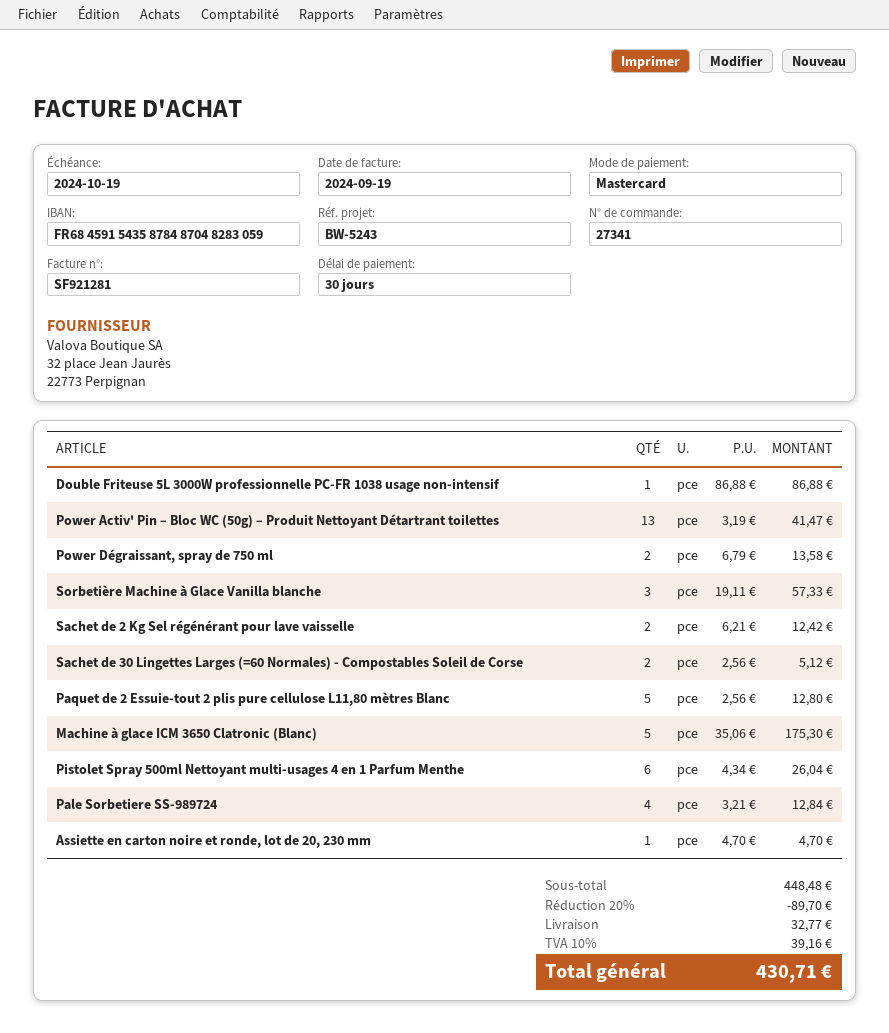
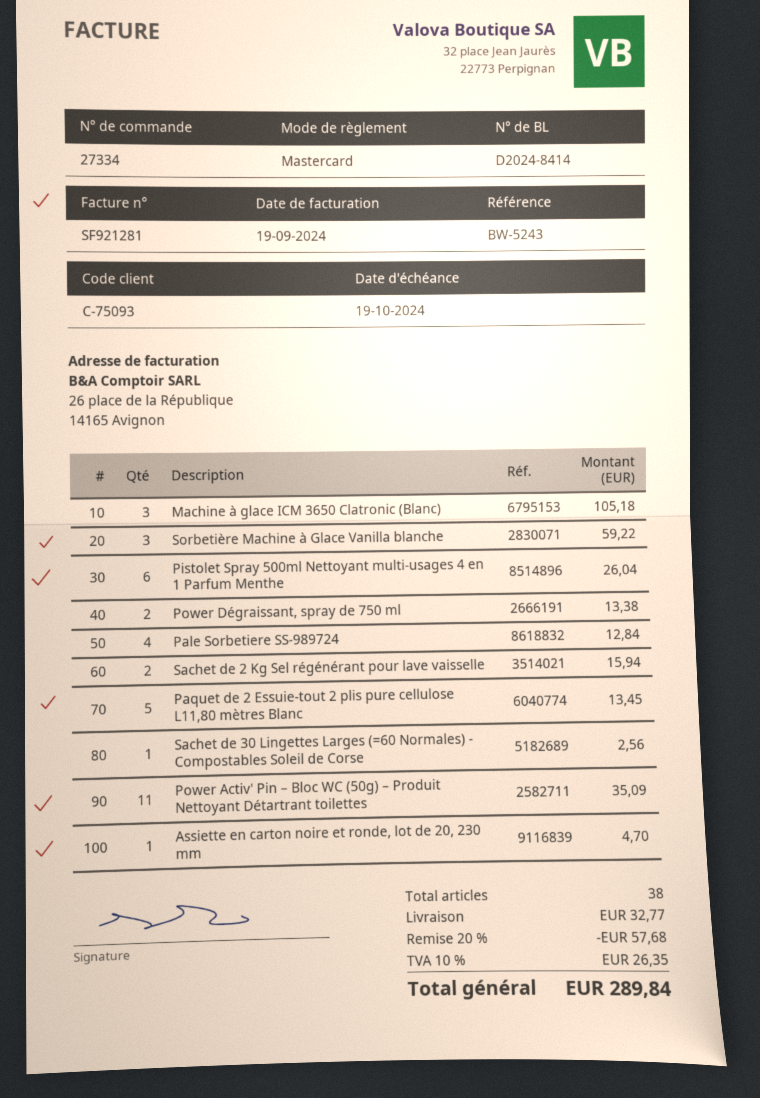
order number: 27341 -> 27334
Double Friteuse 5L 3000W professionnelle PC-FR 1038 usage non-intensif: 1 for 86.88 -> none
Power Activ' Pin – Bloc WC (50g) – Produit Nettoyant Détartrant toilettes: 13 for 41.47 -> 11 for 35.09
Power Dégraissant, spray de 750 ml: 2 for 13.58 -> 2 for 13.38
Sorbetière Machine à Glace Vanilla blanche: 3 for 57.33 -> 3 for 59.22
Sachet de 2 Kg Sel régénérant pour lave vaisselle: 2 for 12.42 -> 2 for 15.94
Sachet de 30 Lingettes Larges (=60 Normales) - Compostables Soleil de Corse: 2 for 5.12 -> 1 for 2.56
Paquet de 2 Essuie-tout 2 plis pure cellulose L11,80 mètres Blanc: 5 for 12.80 -> 5 for 13.45
Machine à glace ICM 3650 Clatronic (Blanc): 5 for 175.30 -> 3 for 105.18
discount: 20% = 89.70 -> 20% = 57.68
tax: 10% = 39.16 -> 10% = 26.35
total: 430.71 -> 289.84

